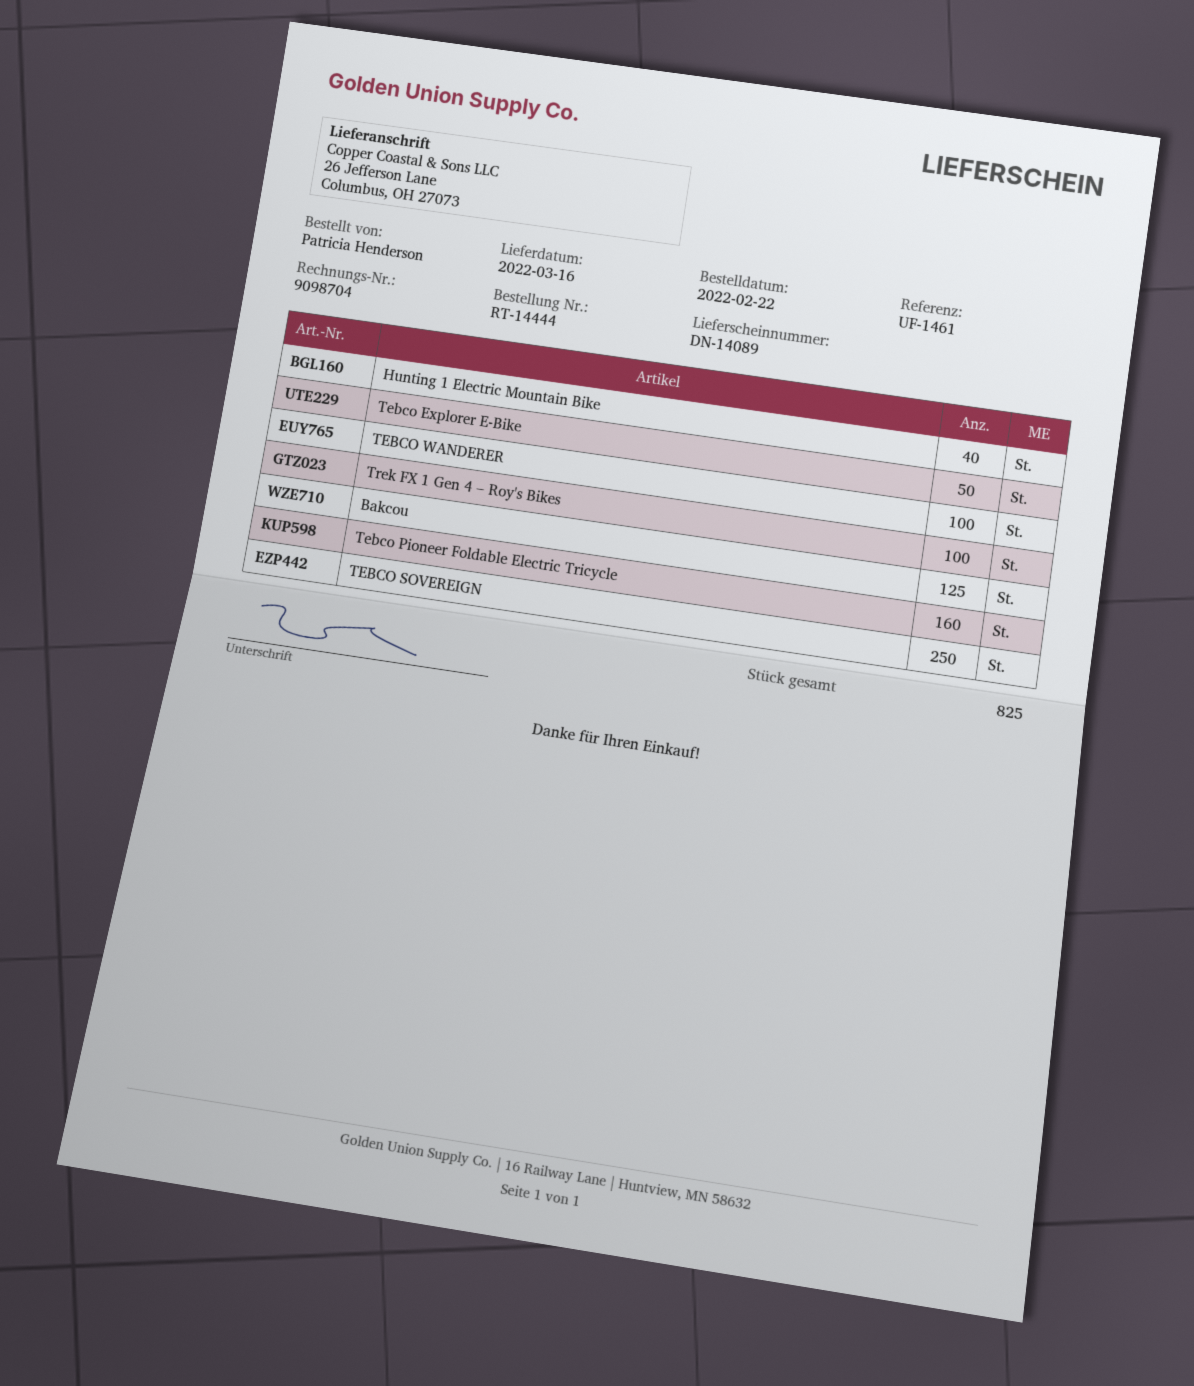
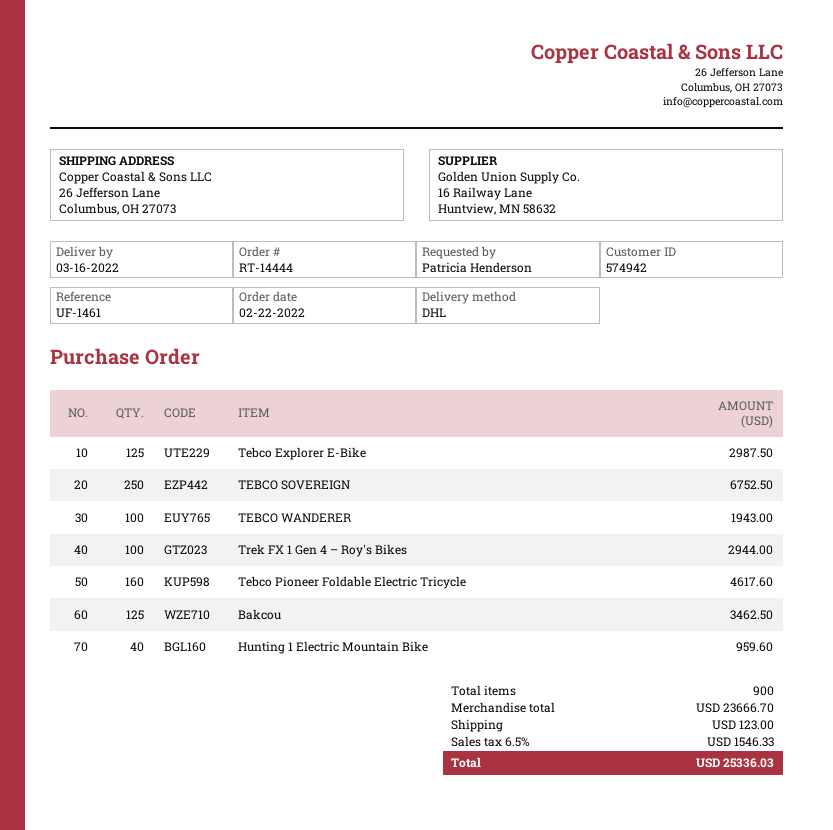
Tebco Explorer E-Bike: 50 -> 125
total quantity: 825 -> 900

